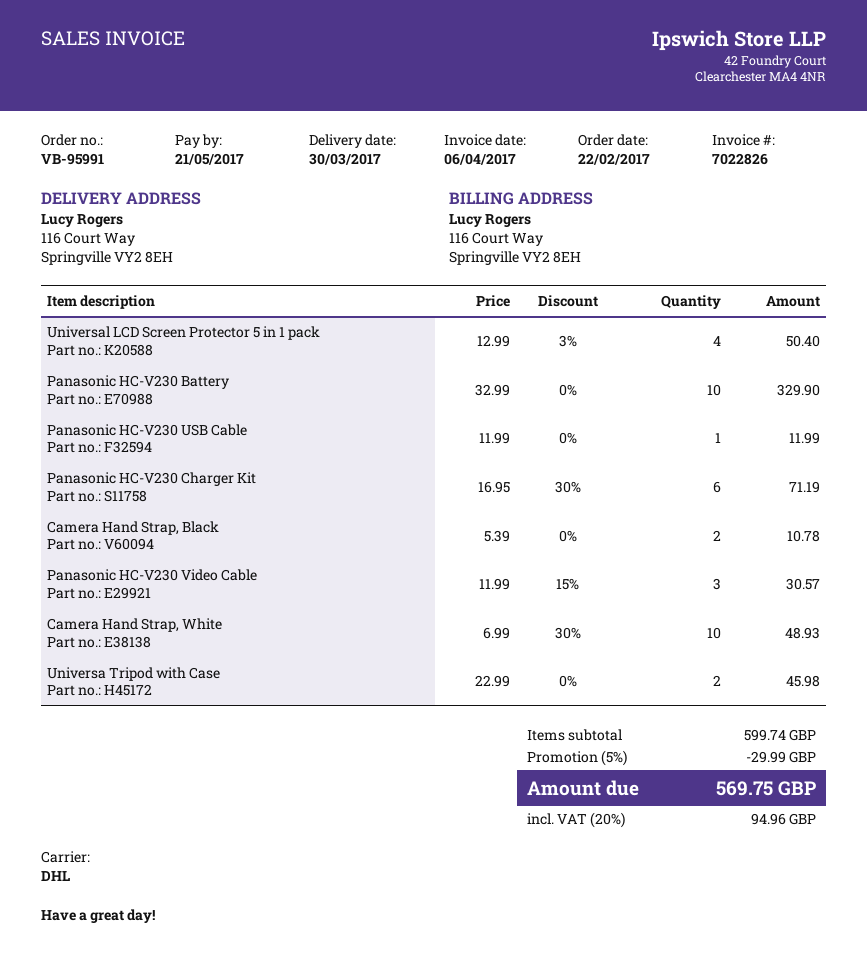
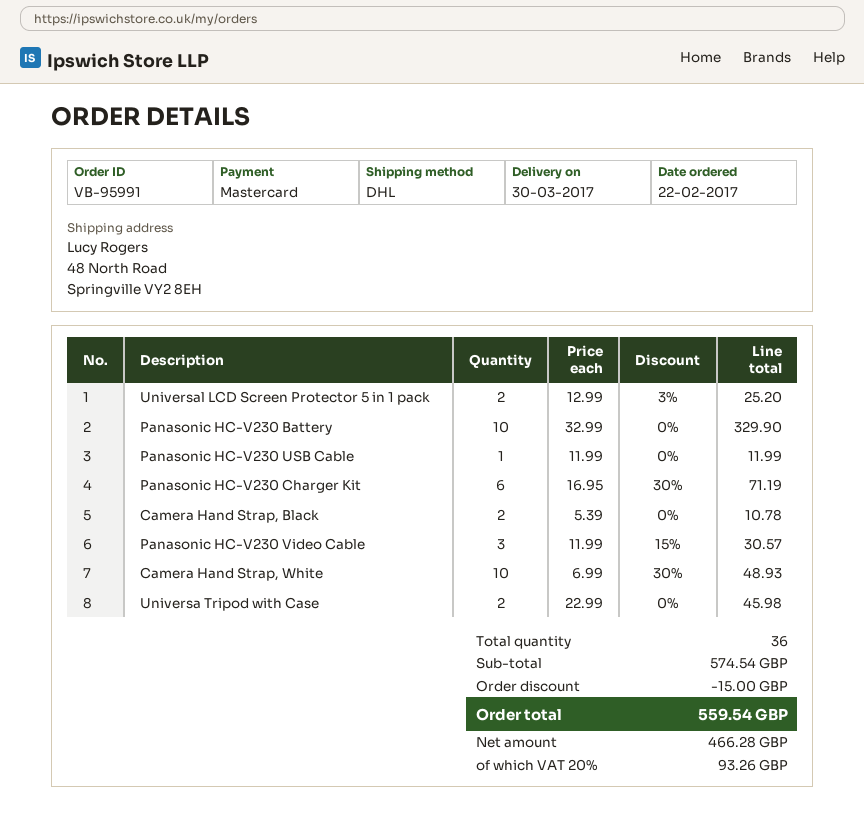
ship to: 116 Court Way, Springville VY2 8EH -> 48 North Road, Springville VY2 8EH
Universal LCD Screen Protector 5 in 1 pack: 4 x 12.99 - 3% = 50.40 -> 2 x 12.99 - 3% = 25.20
subtotal: 599.74 -> 574.54
discount: 29.99 -> 15.00
tax: 20% = 94.96 -> 20% = 93.26
total: 569.75 -> 559.54

